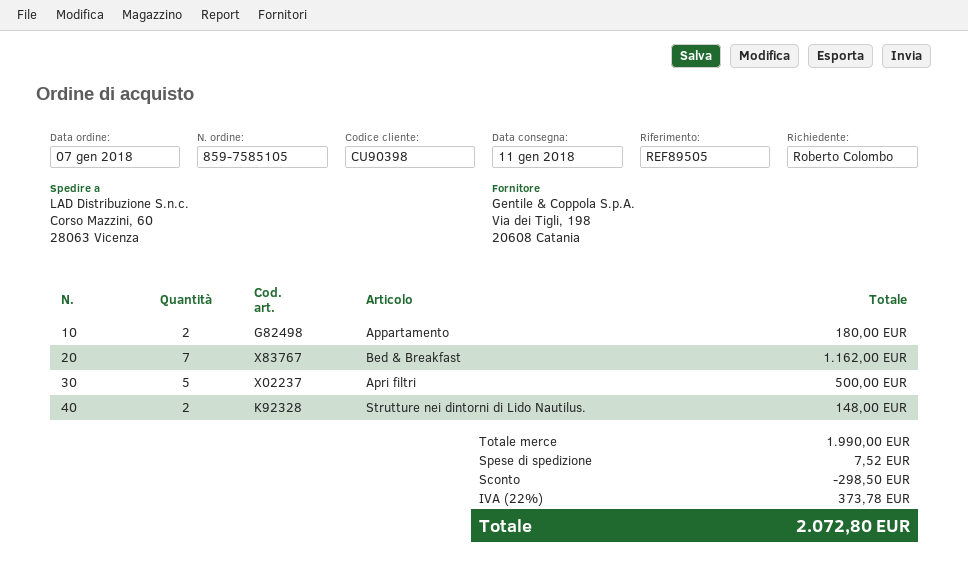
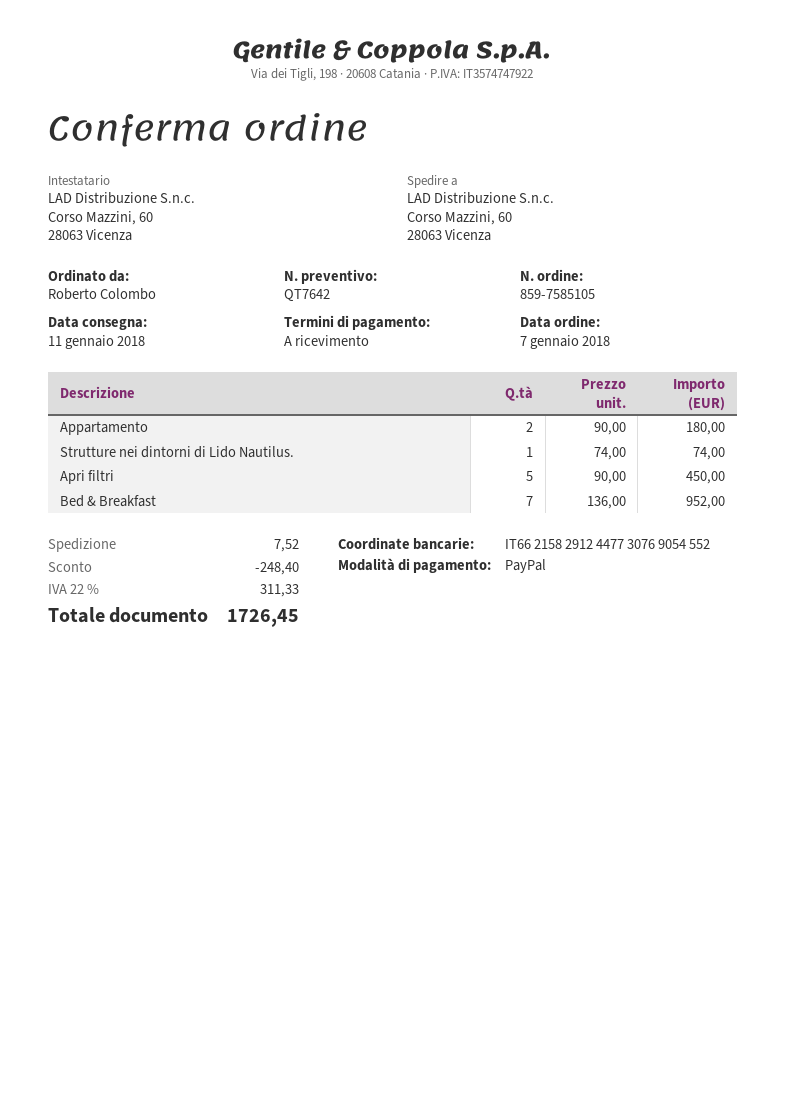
Bed & Breakfast: 7 for 1162.00 -> 7 for 952.00
Apri filtri: 5 for 500.00 -> 5 for 450.00
Strutture nei dintorni di Lido Nautilus.: 2 for 148.00 -> 1 for 74.00
discount: 298.50 -> 248.40
tax: 22% = 373.78 -> 22% = 311.33
total: 2072.80 -> 1726.45

